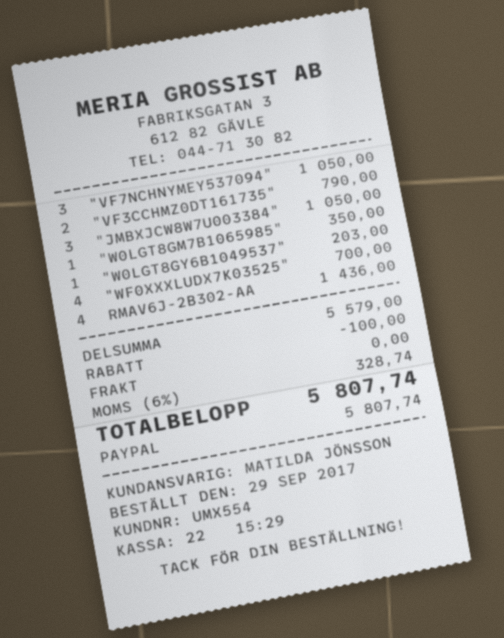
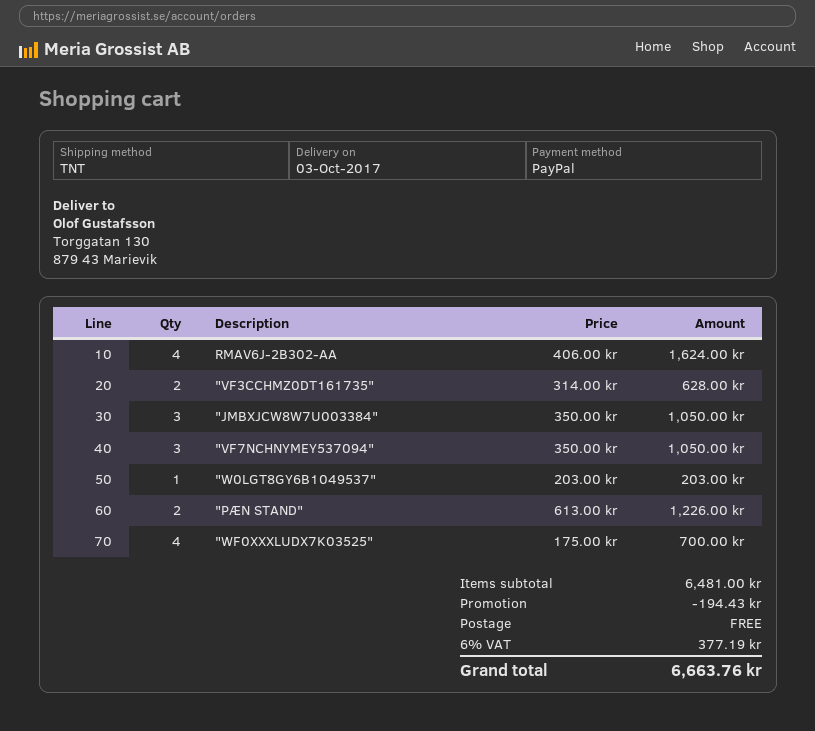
"VF3CCHMZ0DT161735": 2 for 790.00 -> 2 for 628.00
"W0LGT8GM7B1065985": 1 for 350.00 -> none
RMAV6J-2B302-AA: 4 for 1436.00 -> 4 for 1624.00
"PÆN STAND": none -> 2 for 1226.00
subtotal: 5579.00 -> 6481.00
discount: 100.00 -> 194.43
tax: 6% = 328.74 -> 6% = 377.19
total: 5807.74 -> 6663.76

